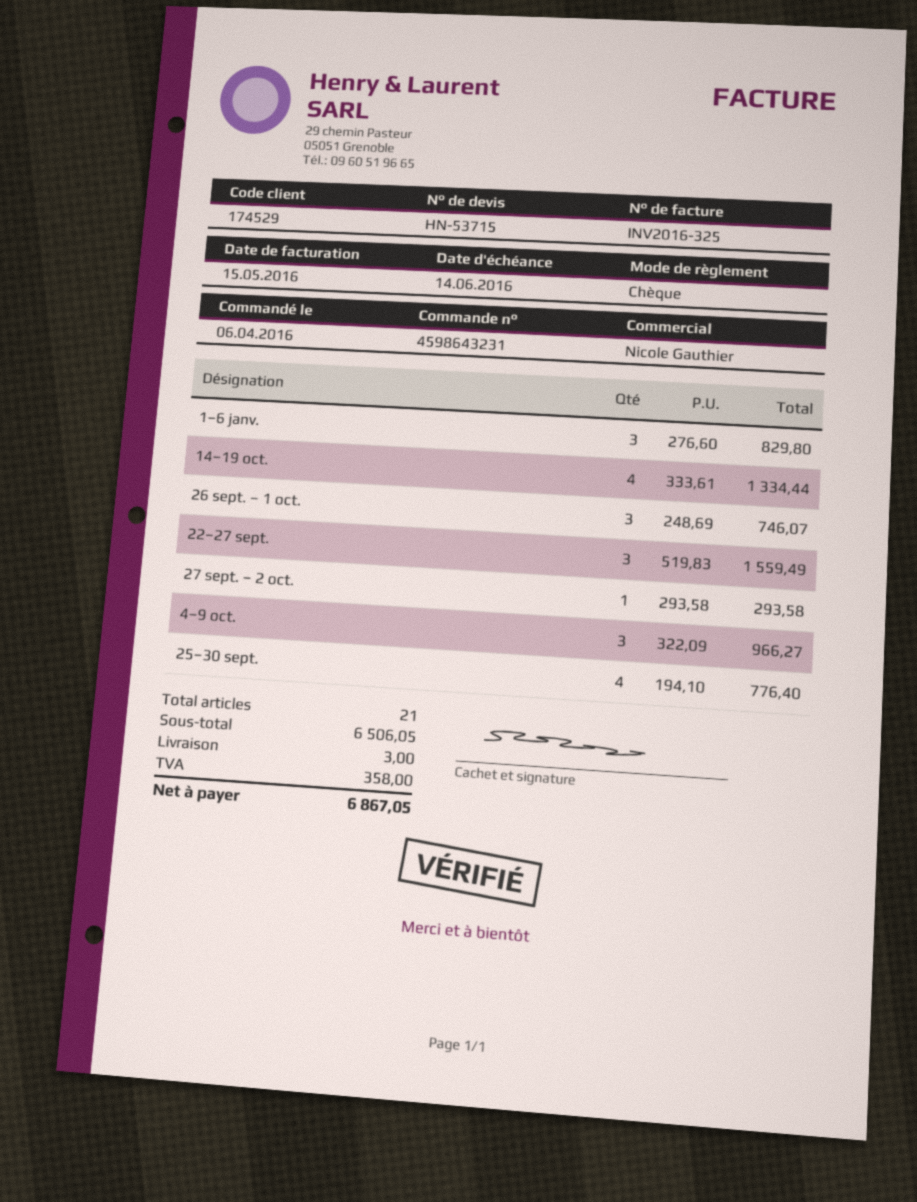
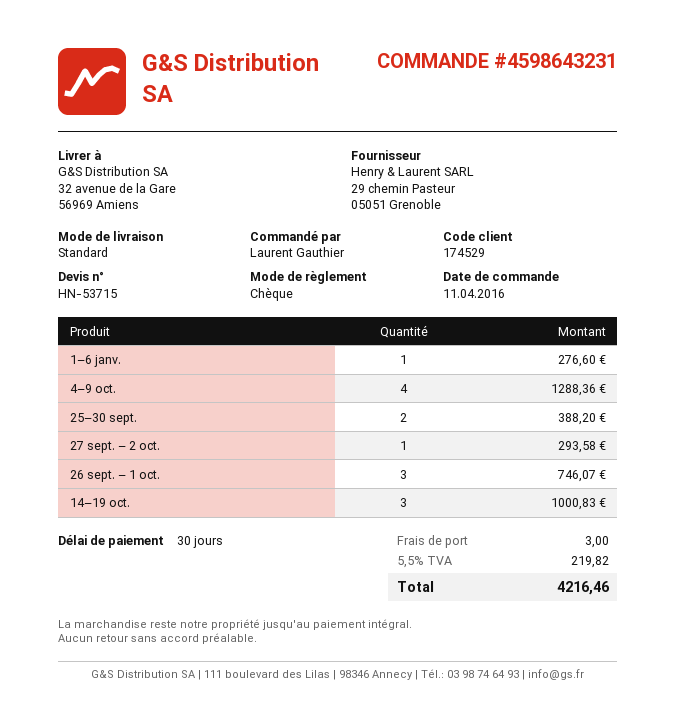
order date: 2016-04-06 -> 2016-04-11
1–6 janv.: 3 for 829.80 -> 1 for 276.60
14–19 oct.: 4 for 1334.44 -> 3 for 1000.83
22–27 sept.: 3 for 1559.49 -> none
4–9 oct.: 3 for 966.27 -> 4 for 1288.36
25–30 sept.: 4 for 776.40 -> 2 for 388.20
tax: 358.00 -> 219.82
total: 6867.05 -> 4216.46

